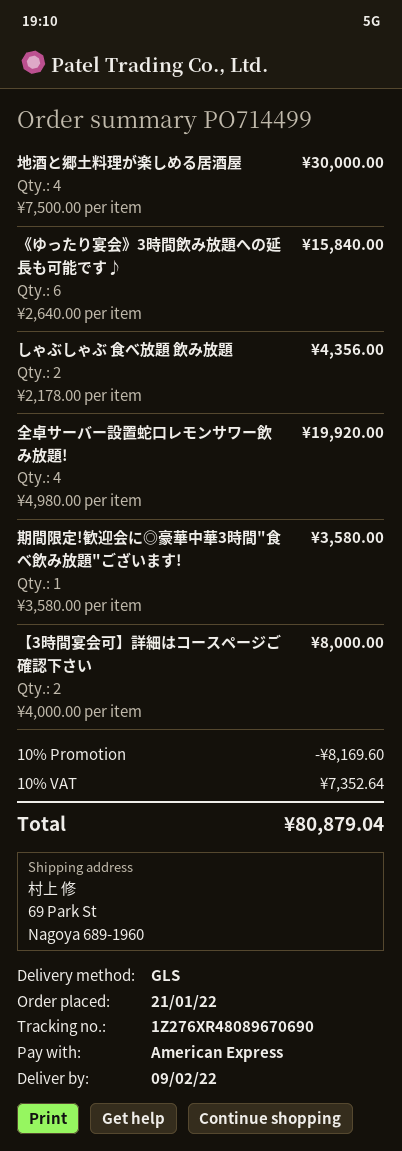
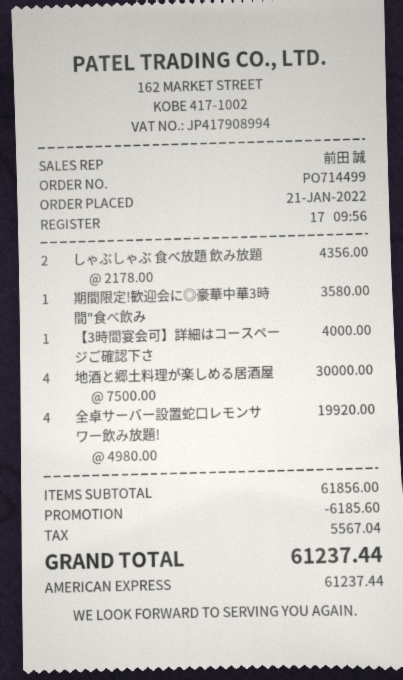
《ゆったり宴会》3時間飲み放題への延長も可能です♪: 6 x 2640.00 = 15840.00 -> none
【3時間宴会可】詳細はコースページご確認下さい: 2 x 4000.00 = 8000.00 -> 1 x 4000.00 = 4000.00
discount: 8169.60 -> 6185.60
tax: 7352.64 -> 5567.04
total: 80879.04 -> 61237.44

